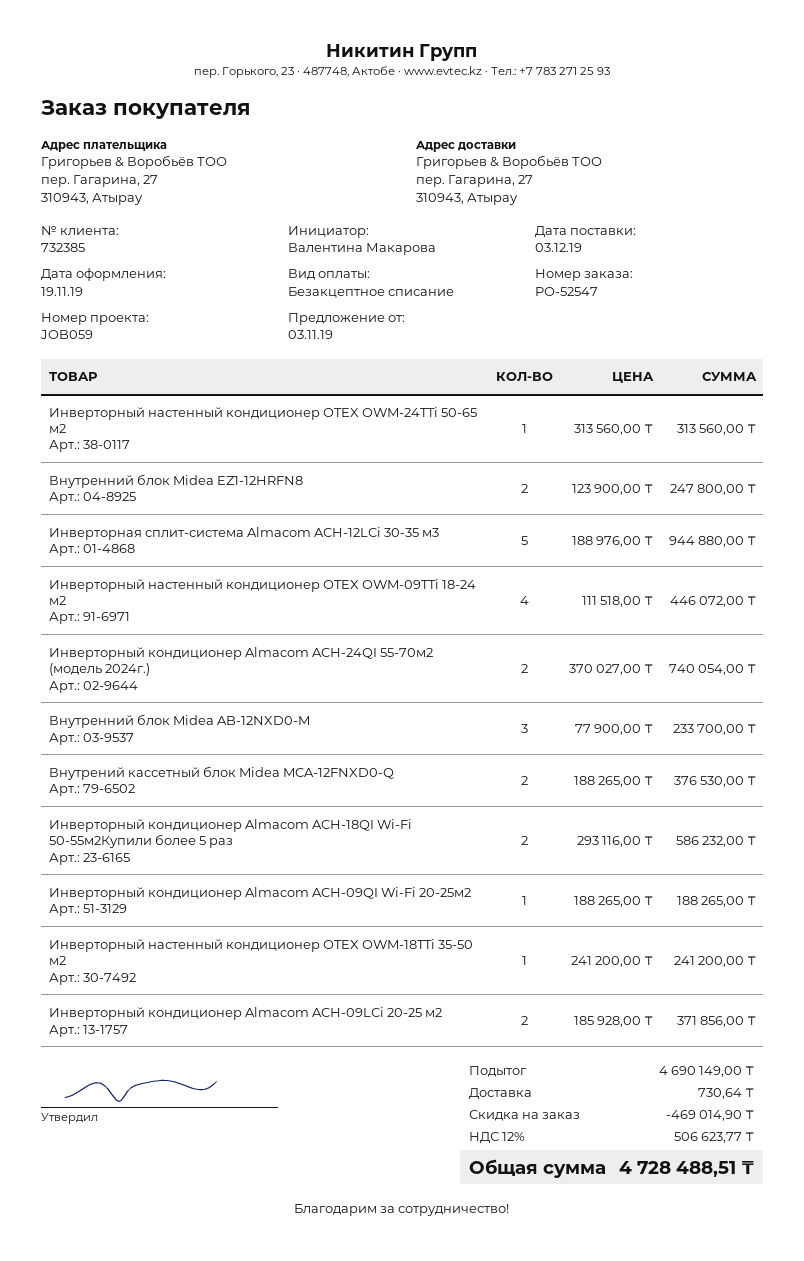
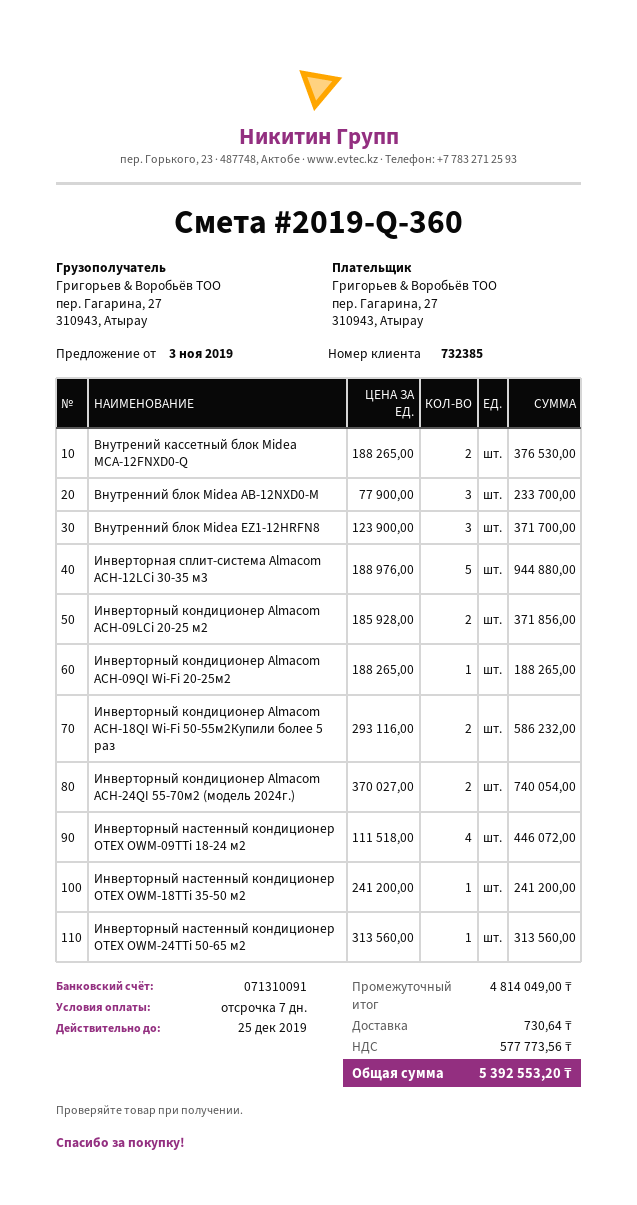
Внутренний блок Midea EZ1-12HRFN8: 2 x 123900.00 = 247800.00 -> 3 x 123900.00 = 371700.00
subtotal: 4690149.00 -> 4814049.00
discount: 469014.90 -> none
tax: 506623.77 -> 577773.56
total: 4728488.51 -> 5392553.20

